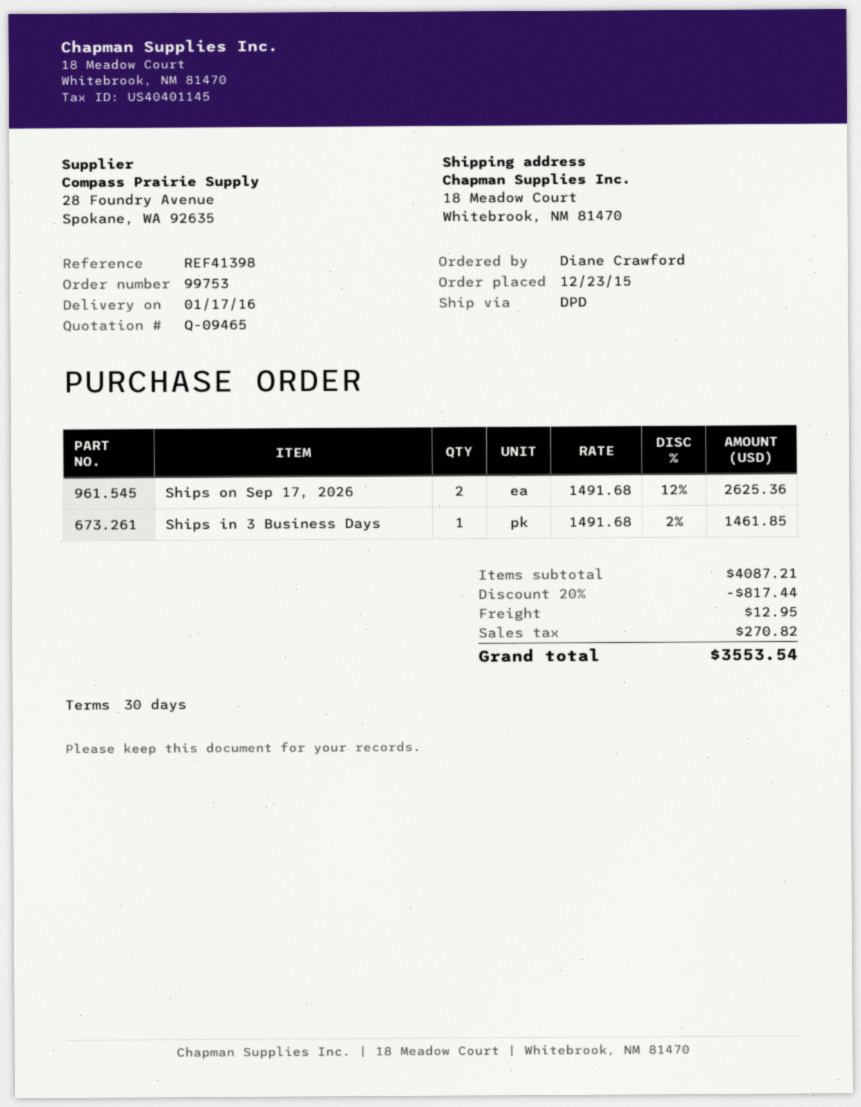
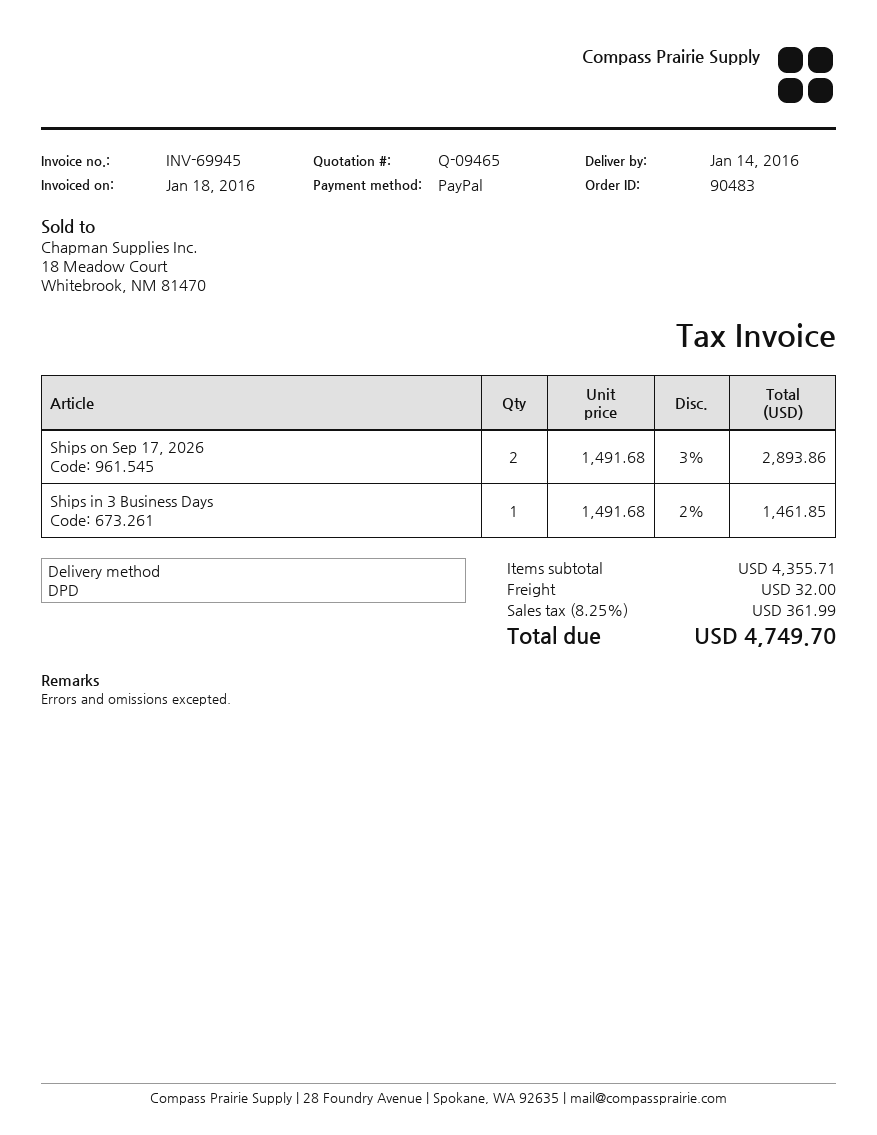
order number: 99753 -> 90483
delivery date: 2016-01-17 -> 2016-01-14
Ships on Sep 17, 2026: 2 x 1491.68 - 12% = 2625.36 -> 2 x 1491.68 - 3% = 2893.86
subtotal: 4087.21 -> 4355.71
discount: 20% = 817.44 -> none
shipping: 12.95 -> 32.00
tax: 270.82 -> 361.99
total: 3553.54 -> 4749.70

